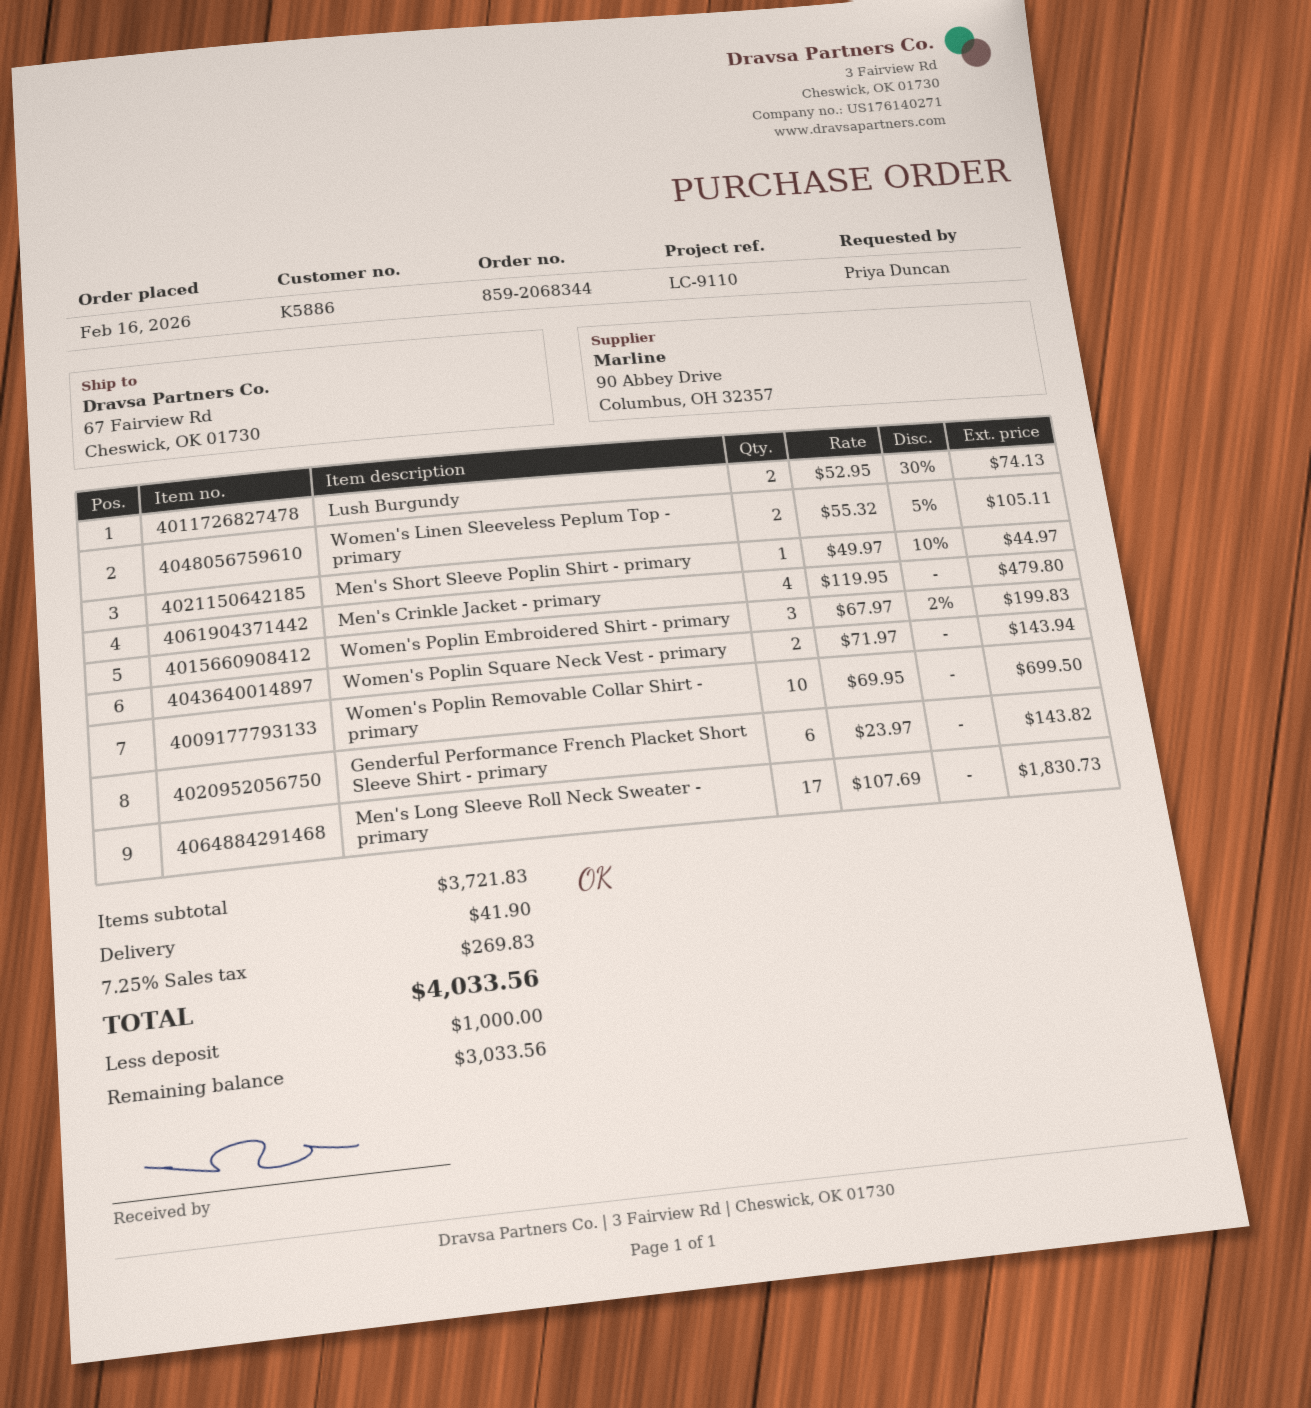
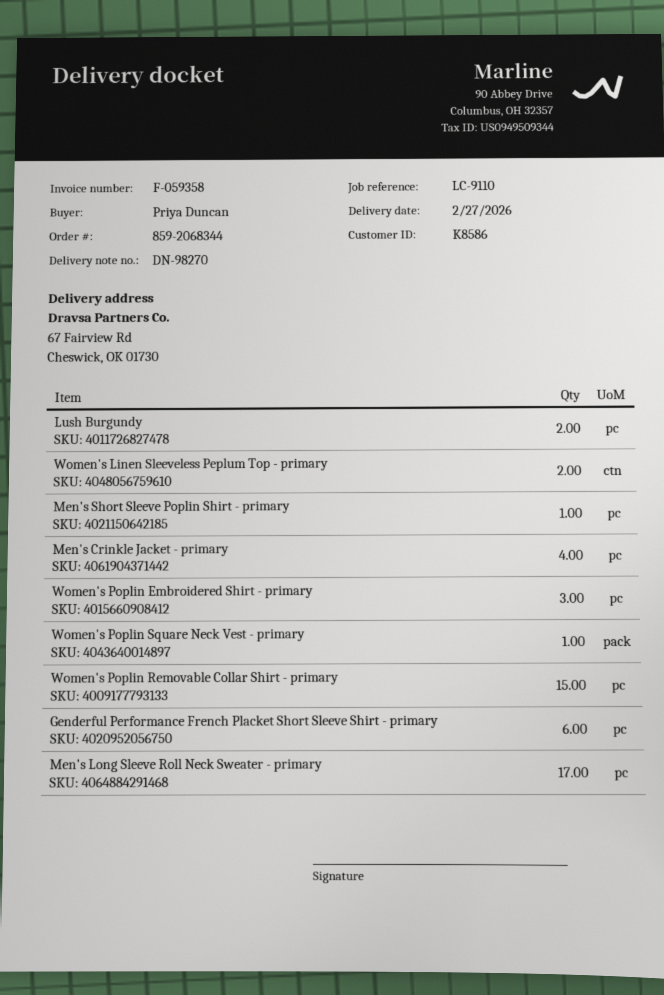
customer number: K5886 -> K8586
Women's Poplin Square Neck Vest - primary: 2 -> 1
Women's Poplin Removable Collar Shirt - primary: 10 -> 15

